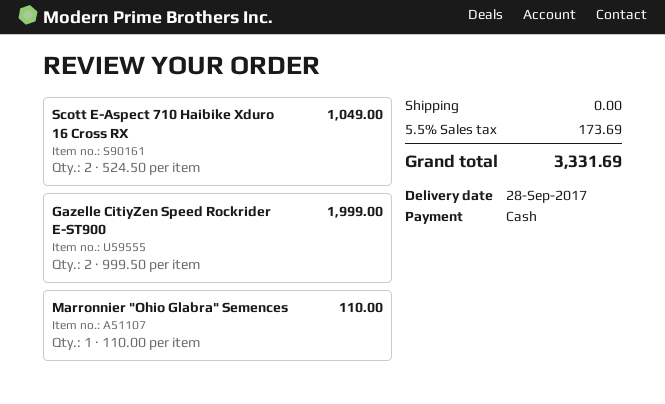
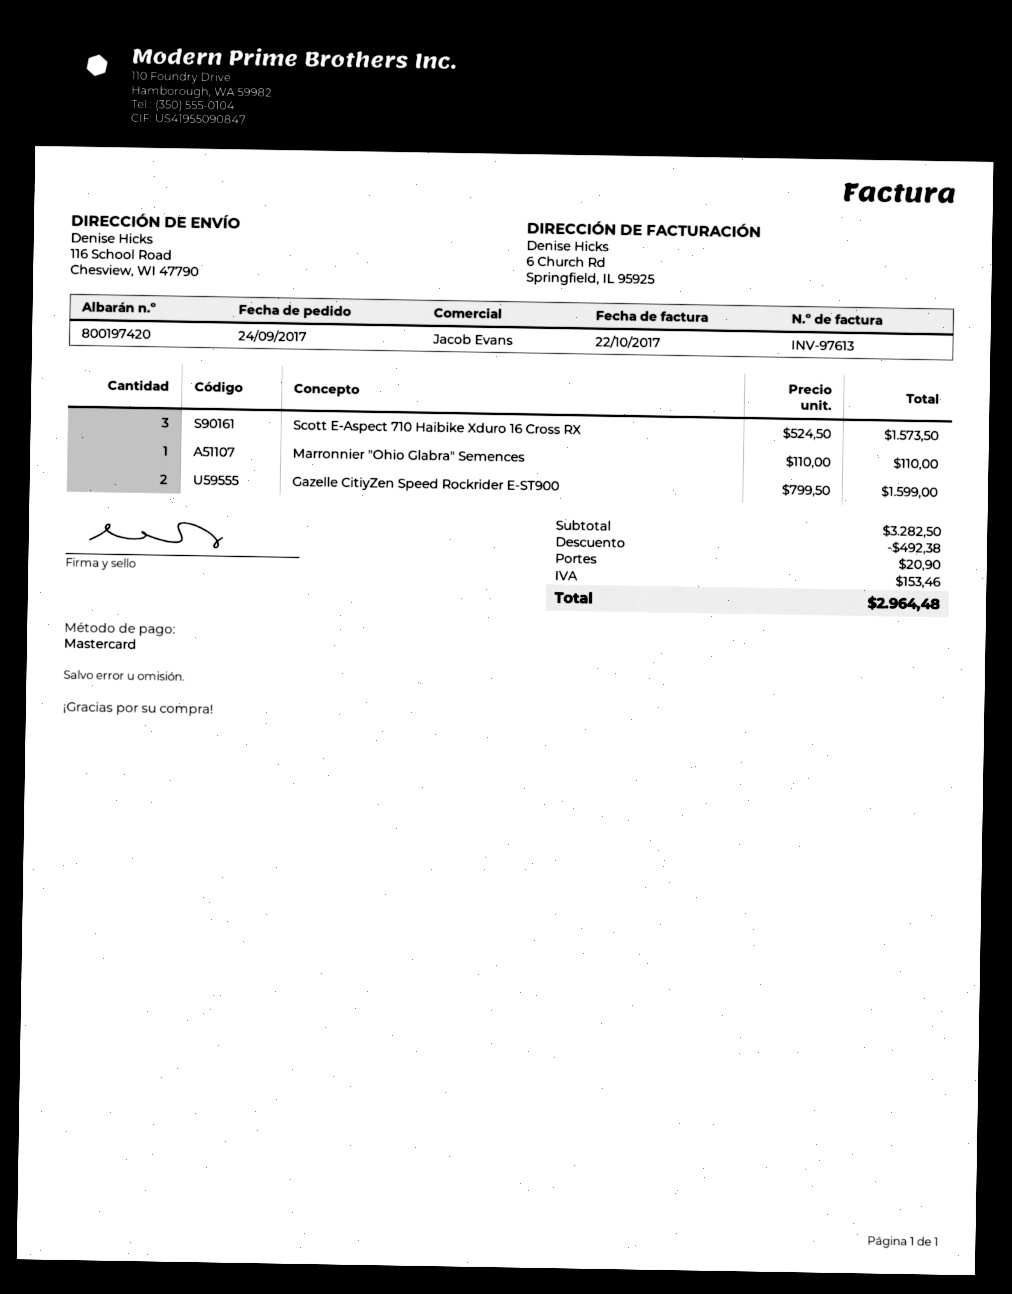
payment method: cash -> Mastercard
Scott E-Aspect 710 Haibike Xduro 16 Cross RX: 2 x 524.50 = 1049.00 -> 3 x 524.50 = 1573.50
Gazelle CitiyZen Speed Rockrider E-ST900: 2 x 999.50 = 1999.00 -> 2 x 799.50 = 1599.00
discount: none -> 492.38
shipping: 0.00 -> 20.90
tax: 173.69 -> 153.46
total: 3331.69 -> 2964.48

